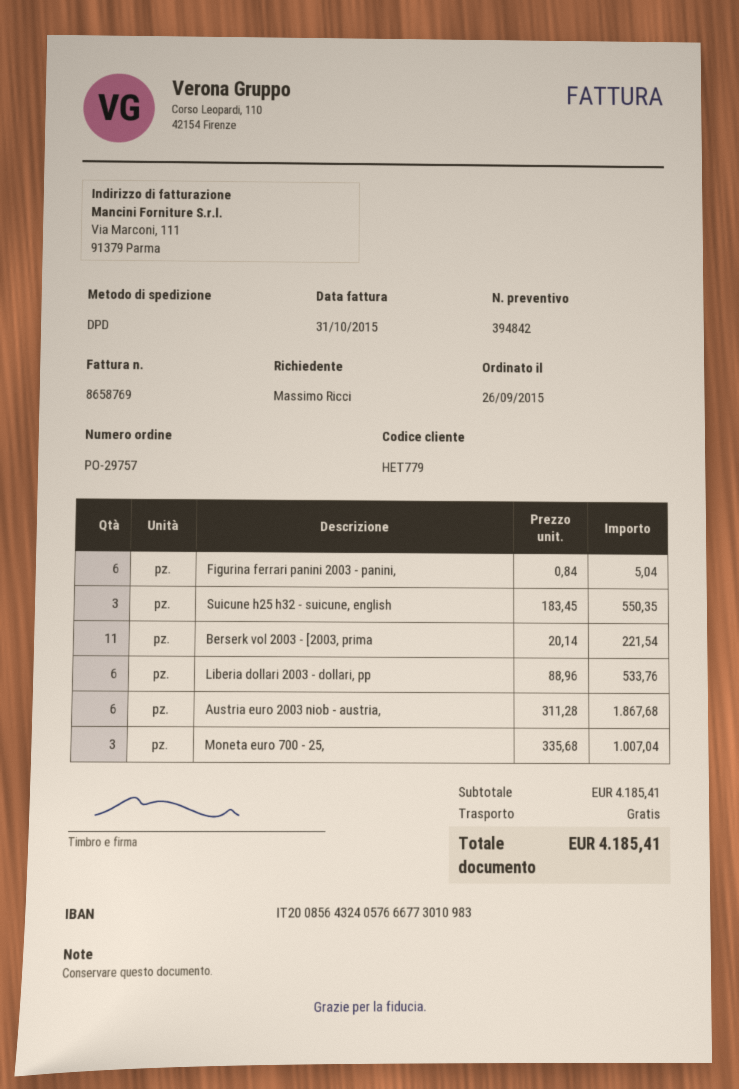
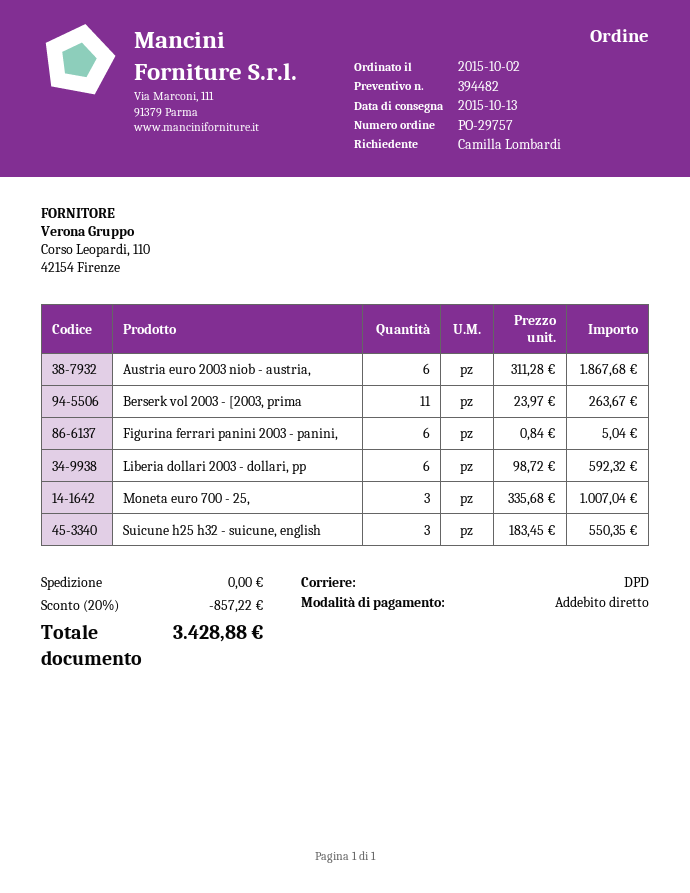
quote number: 394842 -> 394482
order date: 2015-09-26 -> 2015-10-02
ordered by: Massimo Ricci -> Camilla Lombardi
Berserk vol 2003 - [2003, prima: 11 x 20.14 = 221.54 -> 11 x 23.97 = 263.67
Liberia dollari 2003 - dollari, pp: 6 x 88.96 = 533.76 -> 6 x 98.72 = 592.32
discount: none -> 20% = 857.22
total: 4185.41 -> 3428.88

